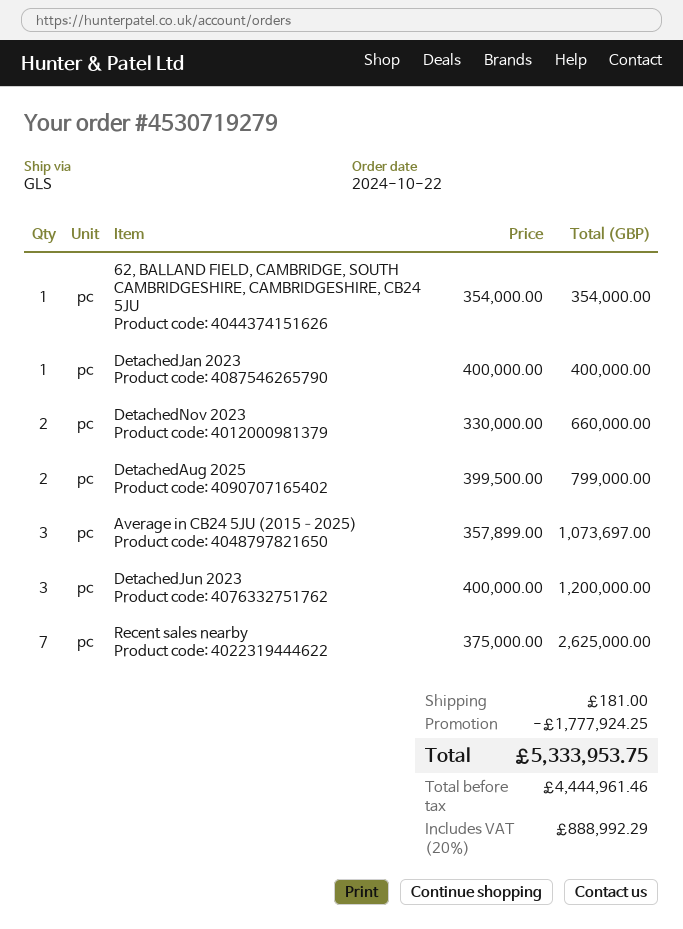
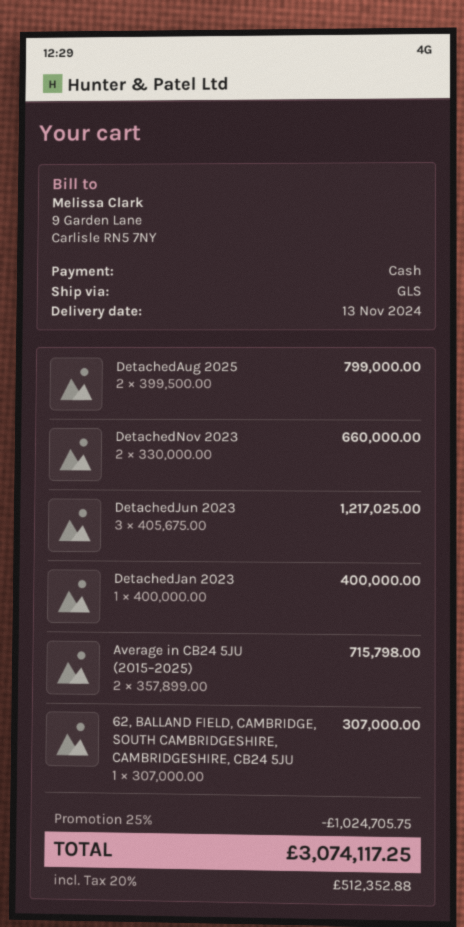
62, BALLAND FIELD, CAMBRIDGE, SOUTH CAMBRIDGESHIRE, CAMBRIDGESHIRE, CB24 5JU: 1 x 354000.00 = 354000.00 -> 1 x 307000.00 = 307000.00
Average in CB24 5JU (2015–2025): 3 x 357899.00 = 1073697.00 -> 2 x 357899.00 = 715798.00
DetachedJun 2023: 3 x 400000.00 = 1200000.00 -> 3 x 405675.00 = 1217025.00
Recent sales nearby: 7 x 375000.00 = 2625000.00 -> none
discount: 1777924.25 -> 1024705.75
shipping: 181.00 -> none
tax: 20% = 888992.29 -> 20% = 512352.88
total: 5333953.75 -> 3074117.25

